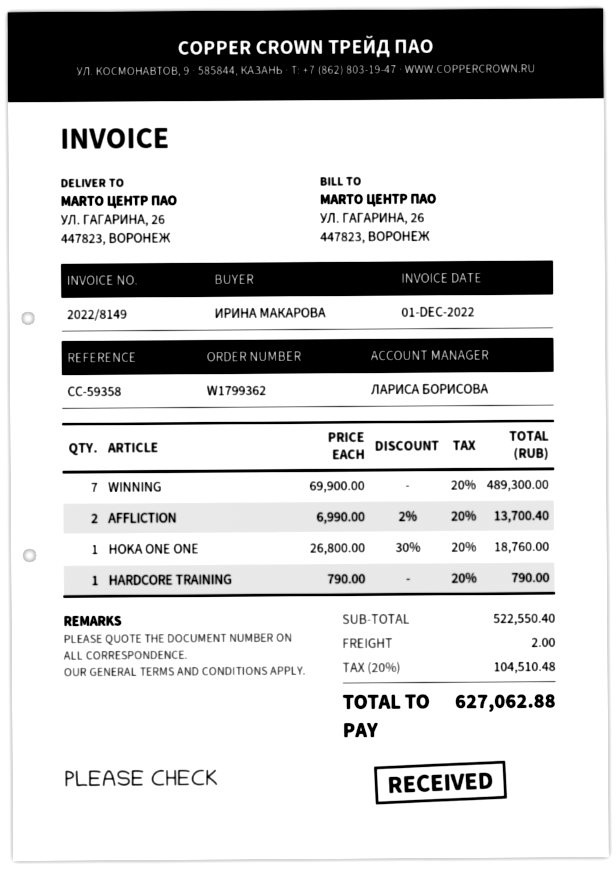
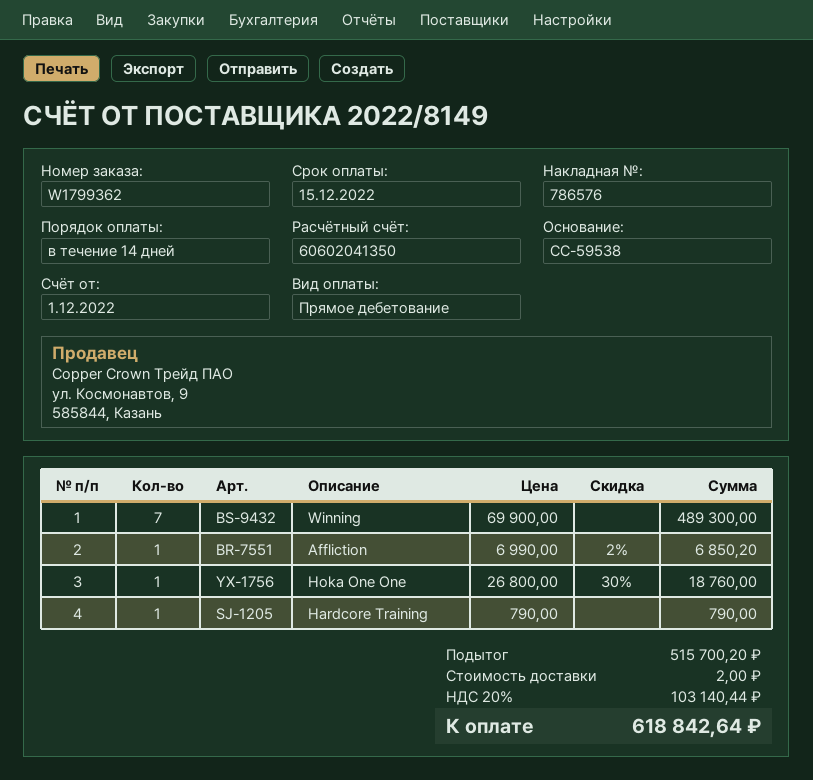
reference: CC-59358 -> CC-59538
AFFLICTION: 2 x 6990.00 - 2% = 13700.40 -> 1 x 6990.00 - 2% = 6850.20
subtotal: 522550.40 -> 515700.20
tax: 20% = 104510.48 -> 20% = 103140.44
total: 627062.88 -> 618842.64

